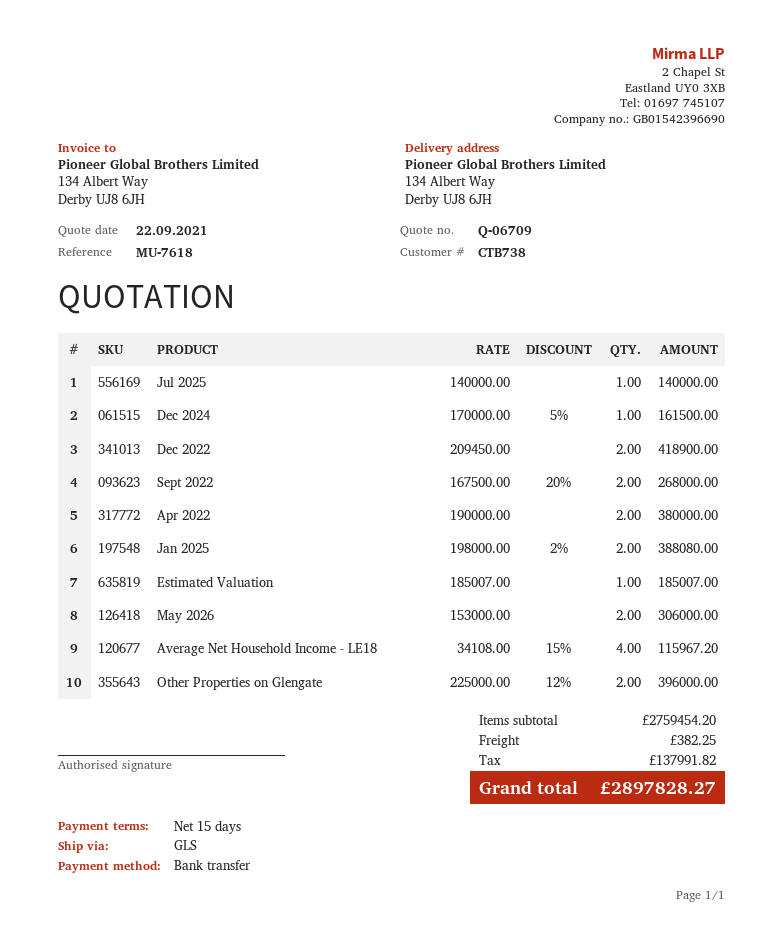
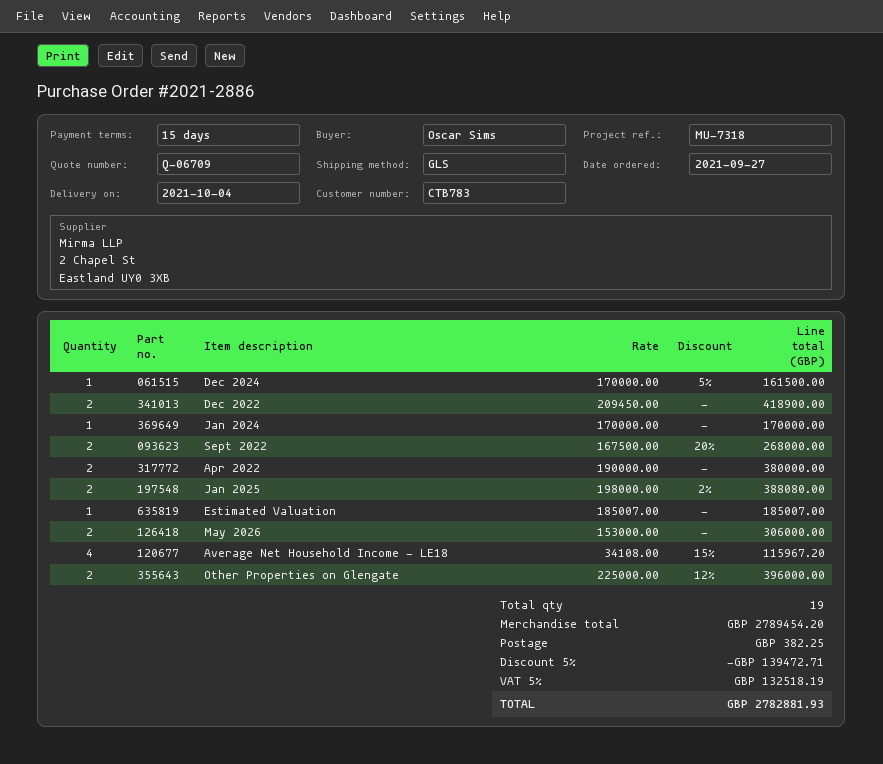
customer number: CTB738 -> CTB783
reference: MU-7618 -> MU-7318
Jul 2025: 1 x 140000.00 = 140000.00 -> none
Jan 2024: none -> 1 x 170000.00 = 170000.00
subtotal: 2759454.20 -> 2789454.20
discount: none -> 5% = 139472.71
tax: 137991.82 -> 132518.19
total: 2897828.27 -> 2782881.93

